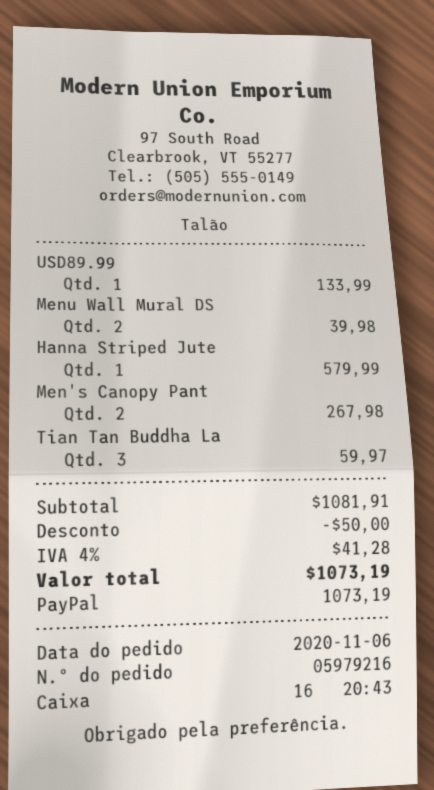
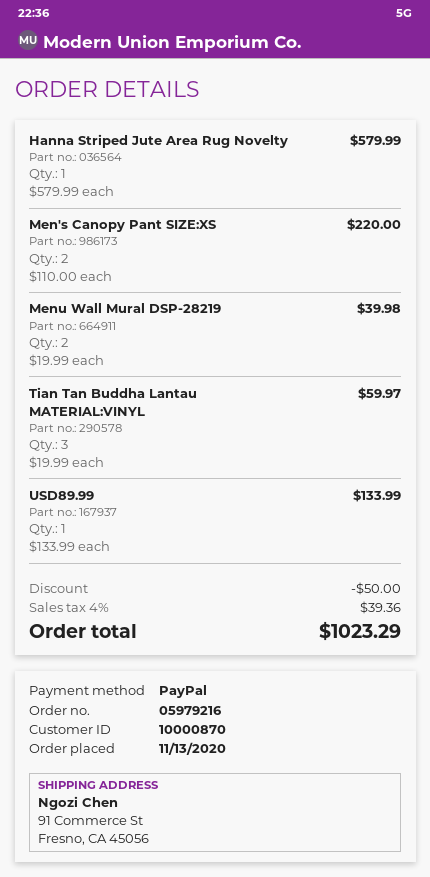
order date: 2020-11-06 -> 2020-11-13
Men's Canopy Pant: 2 for 267.98 -> 2 for 220.00
tax: 4% = 41.28 -> 4% = 39.36
total: 1073.19 -> 1023.29

